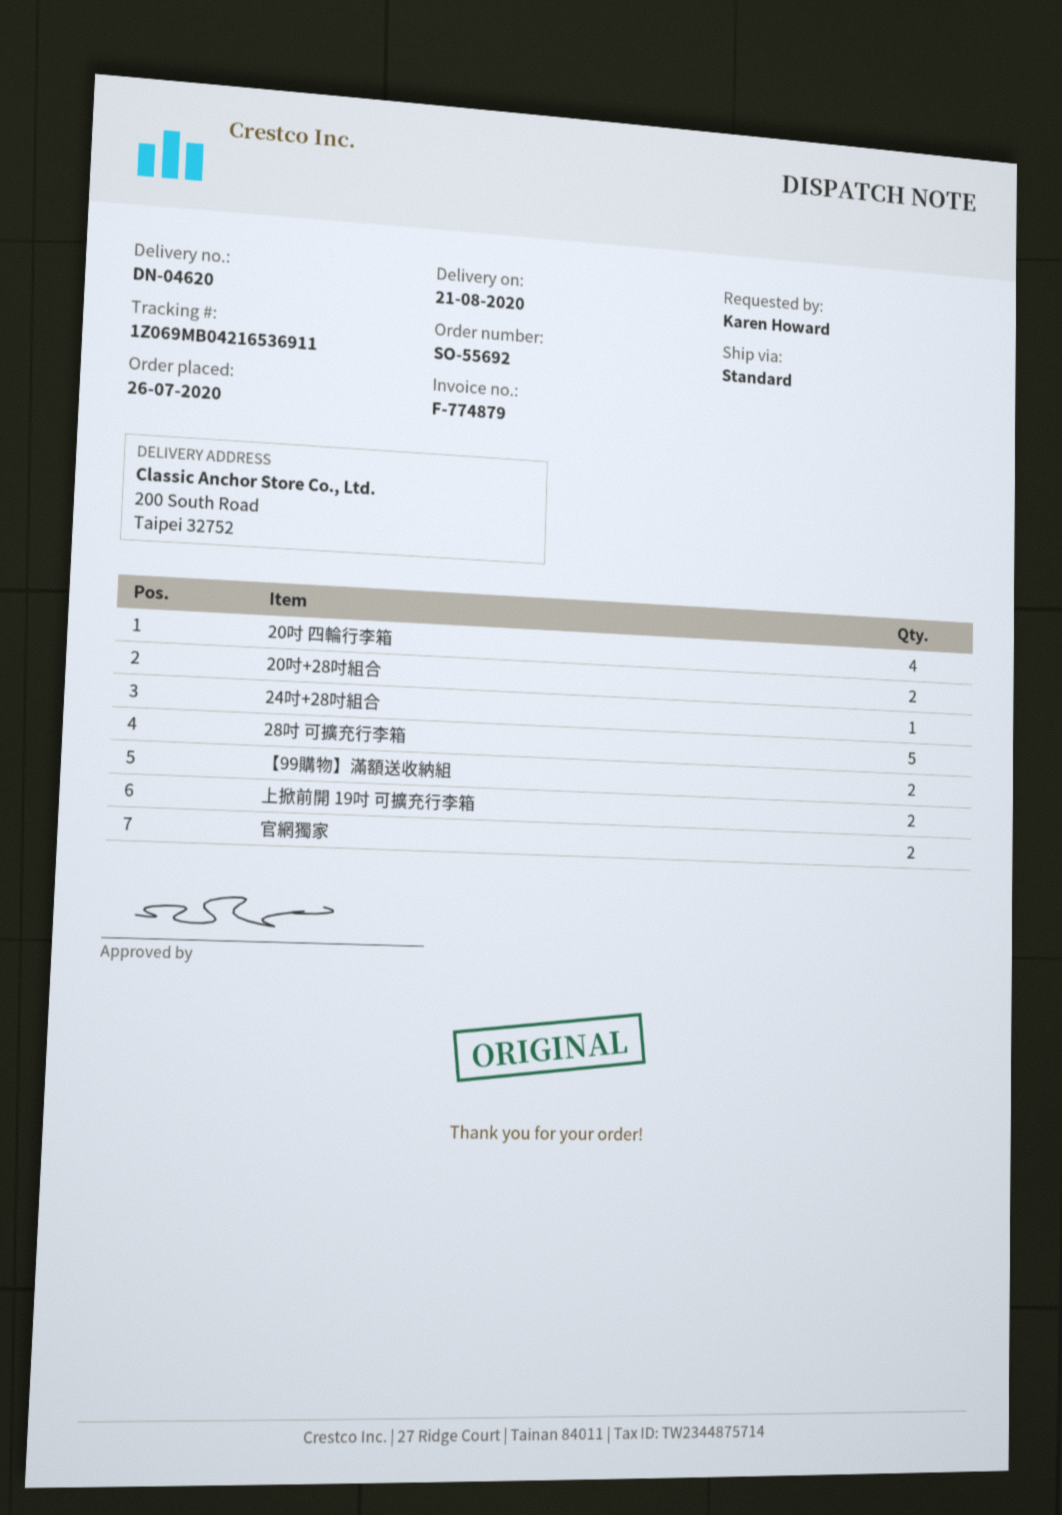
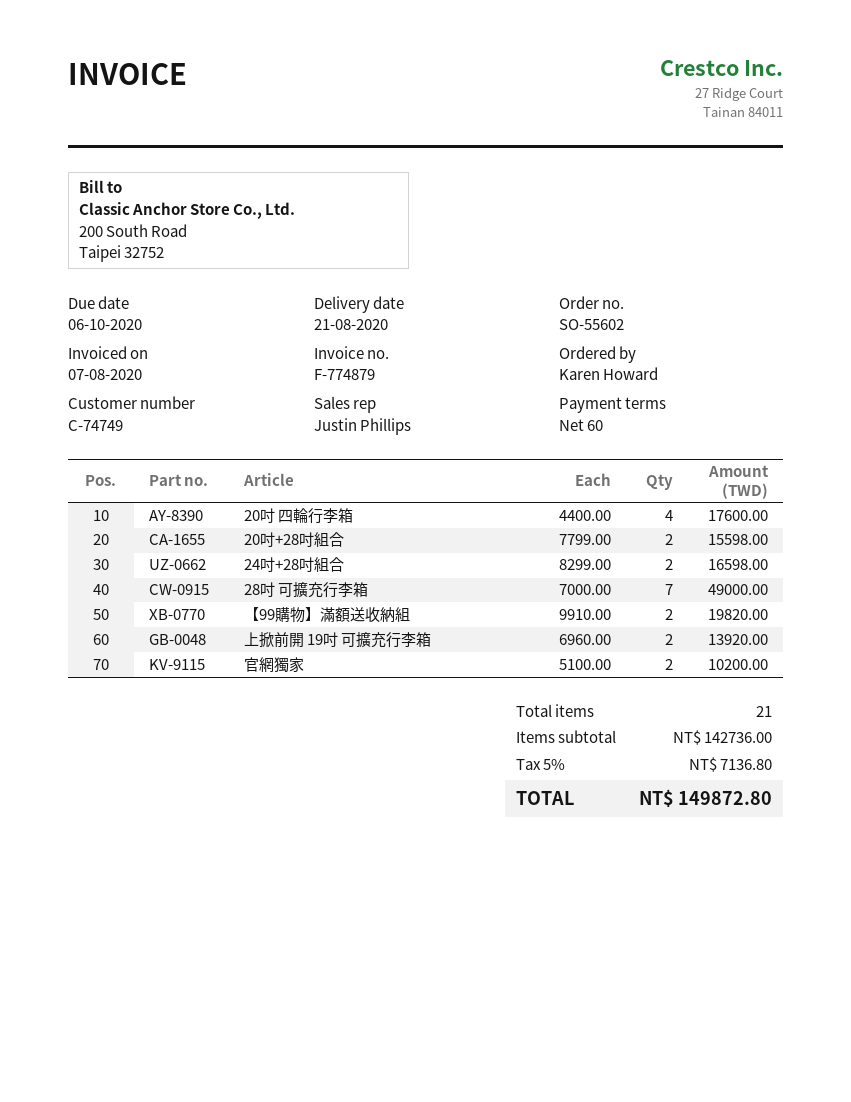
order number: SO-55692 -> SO-55602
24吋+28吋組合: 1 -> 2
28吋 可擴充行李箱: 5 -> 7

